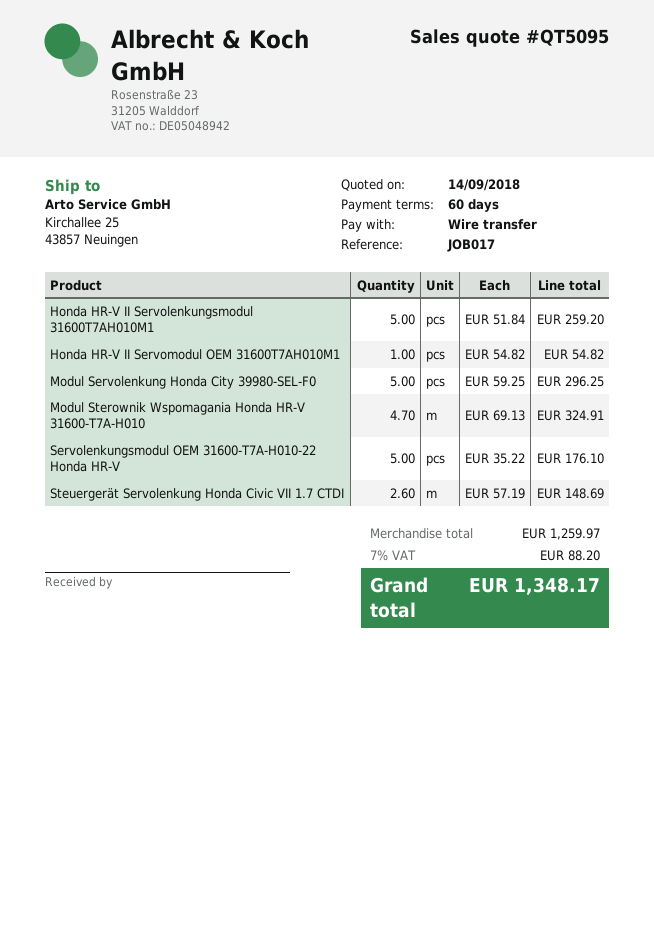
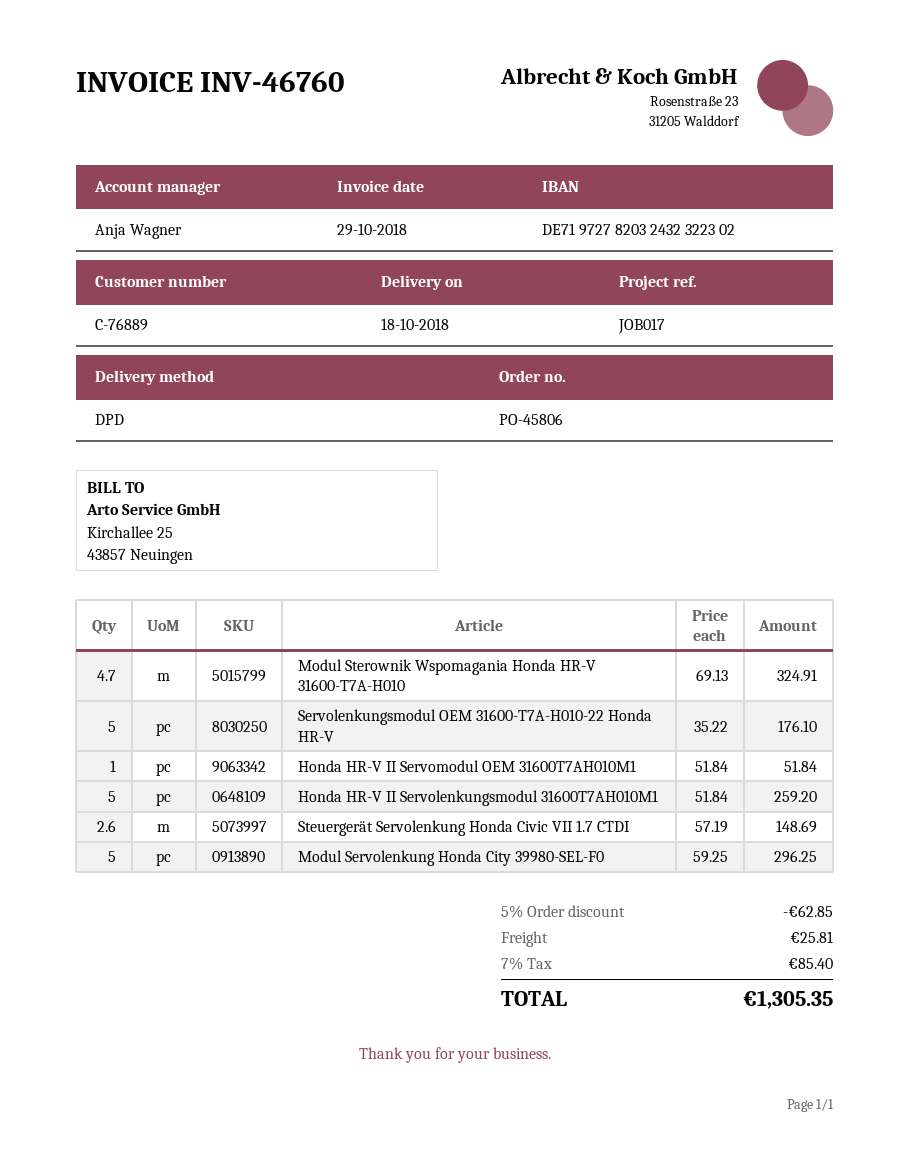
Honda HR-V II Servomodul OEM 31600T7AH010M1: 1 x 54.82 = 54.82 -> 1 x 51.84 = 51.84
discount: none -> 5% = 62.85
shipping: none -> 25.81
tax: 7% = 88.20 -> 7% = 85.40
total: 1348.17 -> 1305.35

